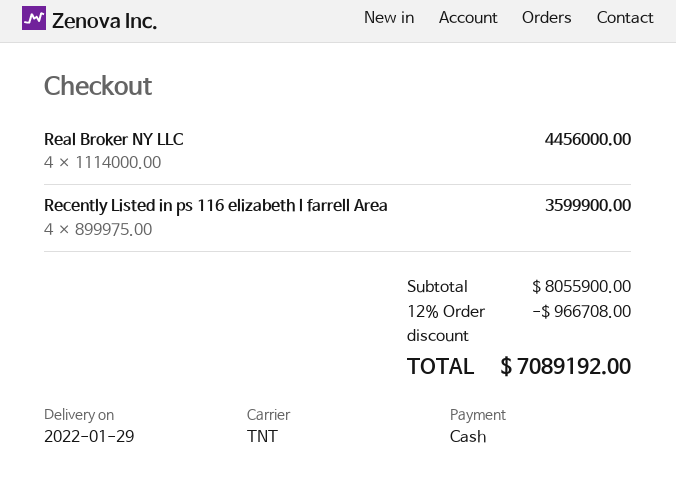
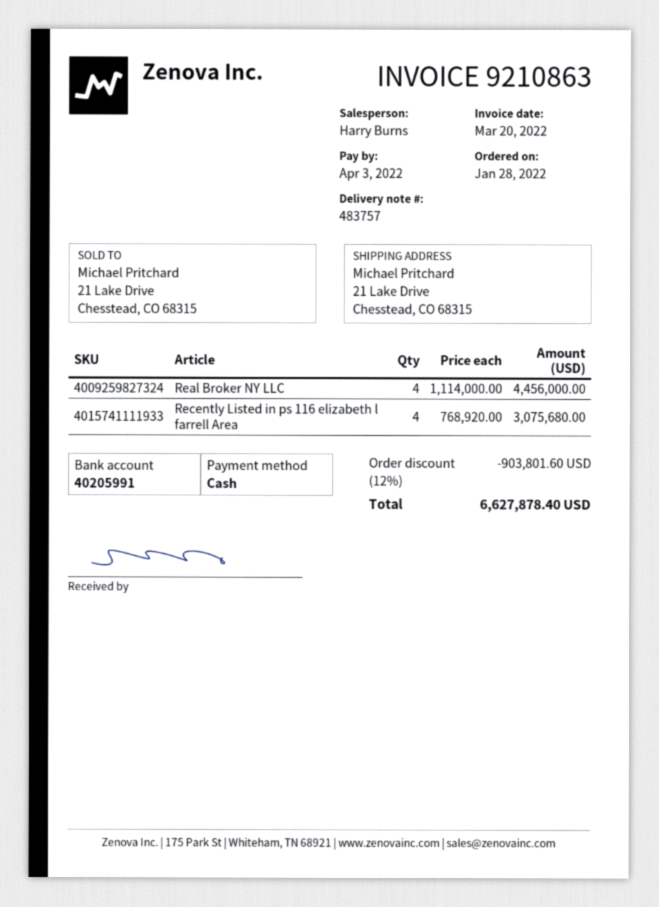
Recently Listed in ps 116 elizabeth l farrell Area: 4 x 899975.00 = 3599900.00 -> 4 x 768920.00 = 3075680.00
discount: 12% = 966708.00 -> 12% = 903801.60
total: 7089192.00 -> 6627878.40

